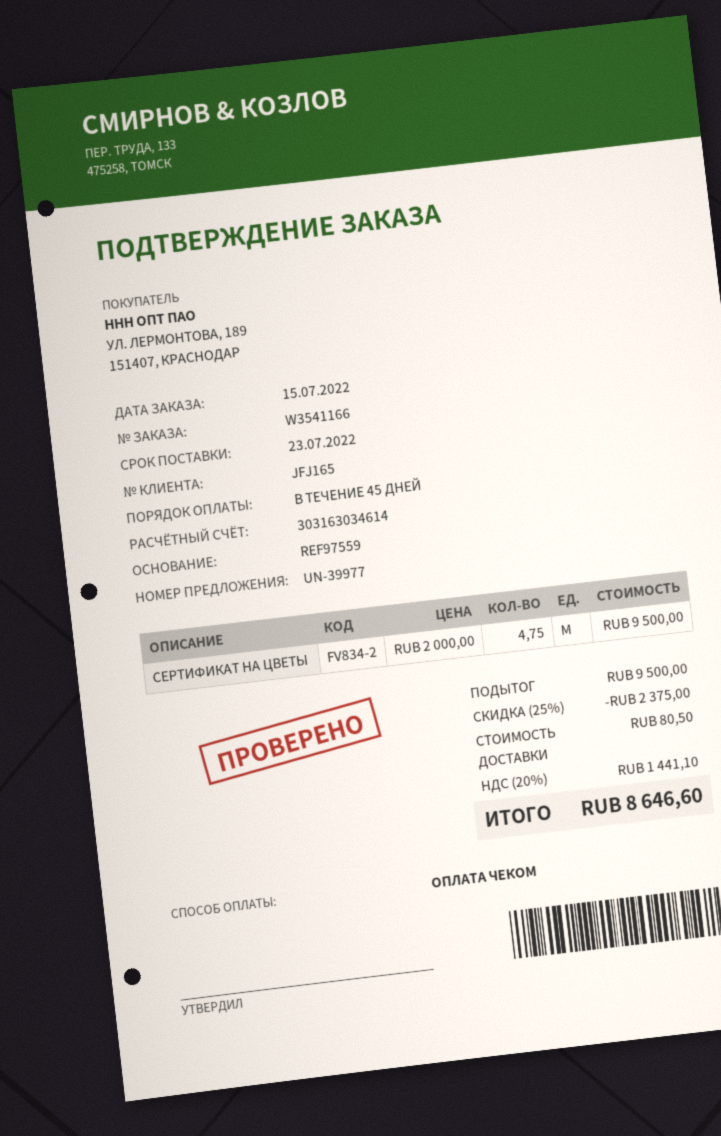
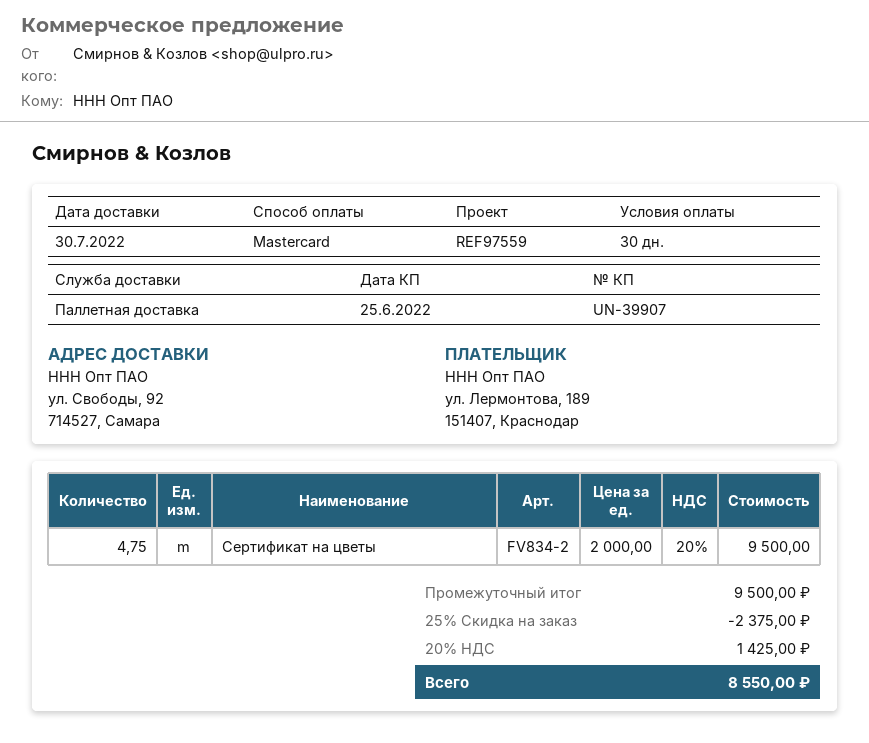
quote number: UN-39977 -> UN-39907
delivery date: 2022-07-23 -> 2022-07-30
payment terms: 45 days -> 30 days
payment method: cheque -> Mastercard
shipping: 80.50 -> none
tax: 20% = 1441.10 -> 20% = 1425.00
total: 8646.60 -> 8550.00

